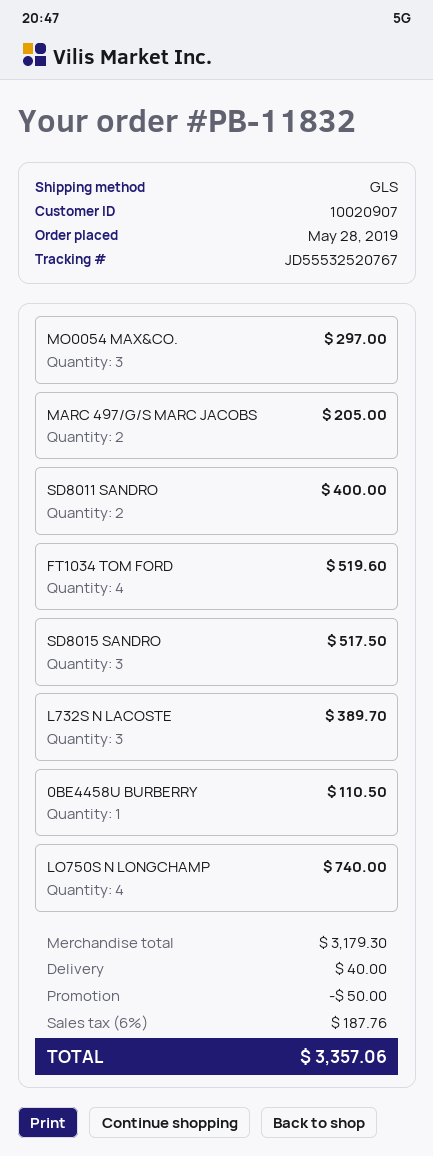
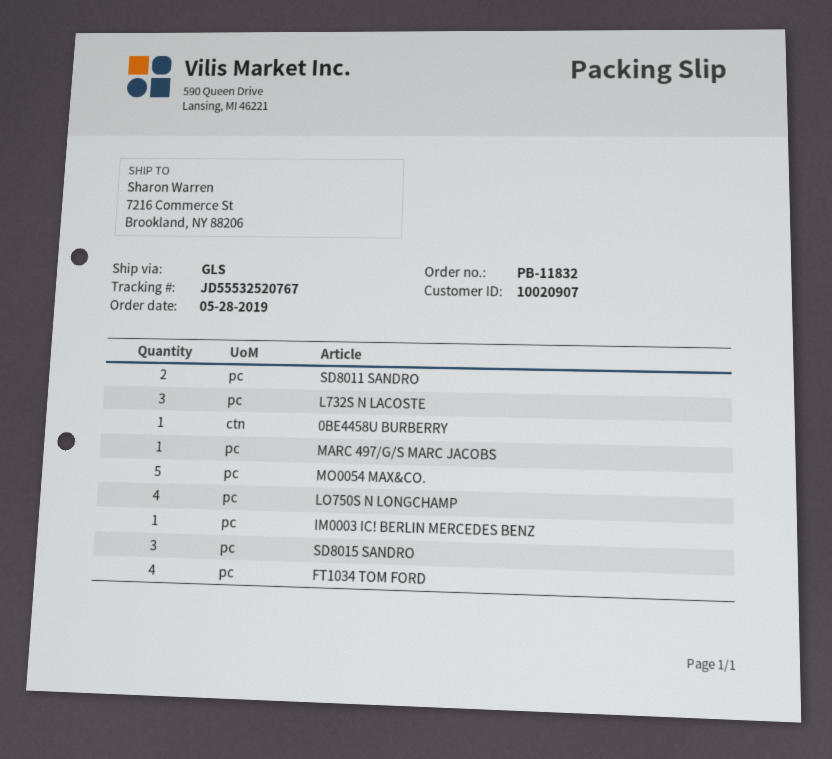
MO0054 MAX&CO.: 3 -> 5
MARC 497/G/S MARC JACOBS: 2 -> 1
IM0003 IC! BERLIN MERCEDES BENZ: none -> 1

